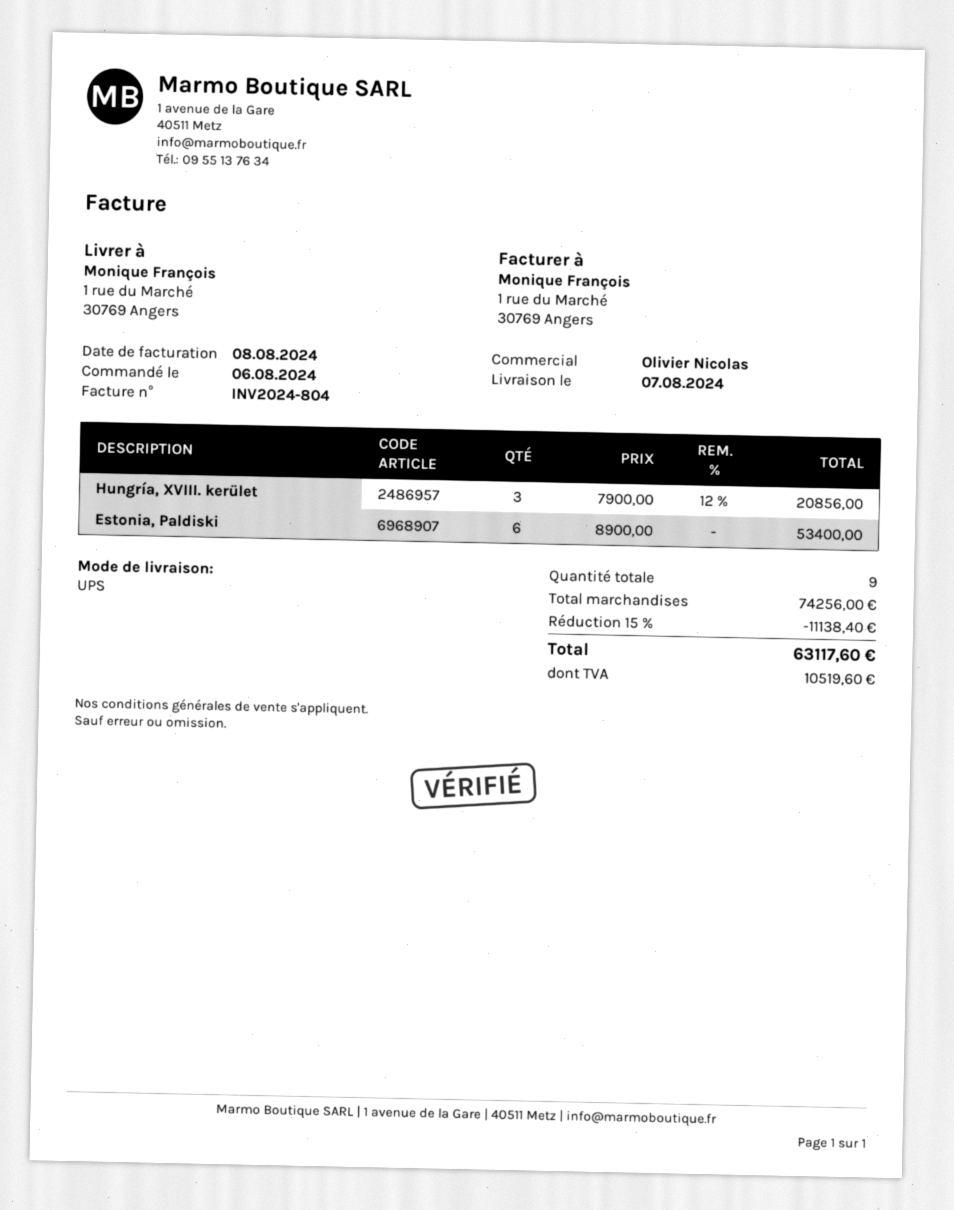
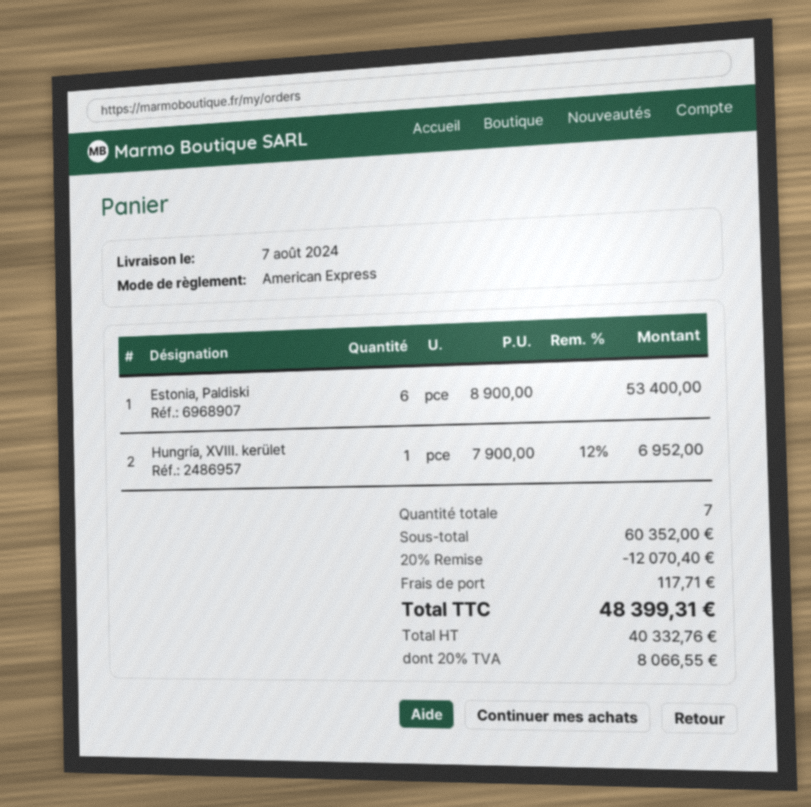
Hungría, XVIII. kerület: 3 x 7900.00 - 12% = 20856.00 -> 1 x 7900.00 - 12% = 6952.00
total quantity: 9 -> 7
subtotal: 74256.00 -> 60352.00
discount: 15% = 11138.40 -> 20% = 12070.40
shipping: none -> 117.71
tax: 10519.60 -> 8066.55
total: 63117.60 -> 48399.31

